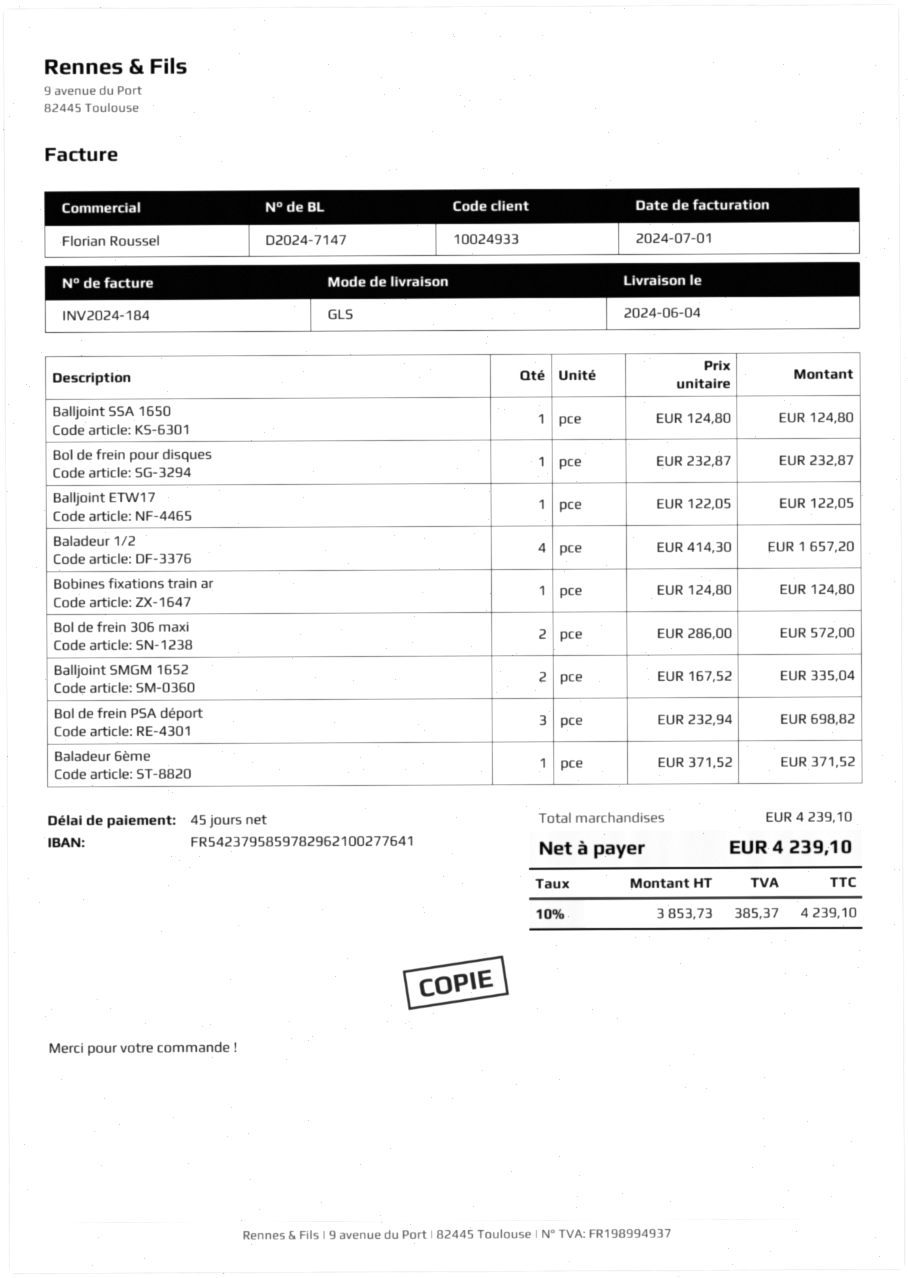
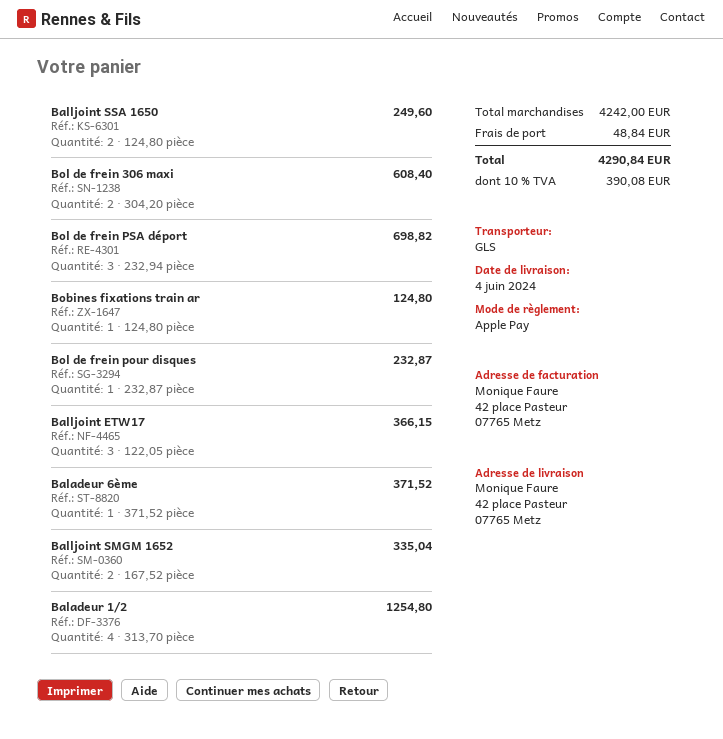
Balljoint SSA 1650: 1 x 124.80 = 124.80 -> 2 x 124.80 = 249.60
Balljoint ETW17: 1 x 122.05 = 122.05 -> 3 x 122.05 = 366.15
Baladeur 1/2: 4 x 414.30 = 1657.20 -> 4 x 313.70 = 1254.80
Bol de frein 306 maxi: 2 x 286.00 = 572.00 -> 2 x 304.20 = 608.40
subtotal: 4239.10 -> 4242.00
shipping: none -> 48.84
tax: 10% = 385.37 -> 10% = 390.08
total: 4239.10 -> 4290.84

